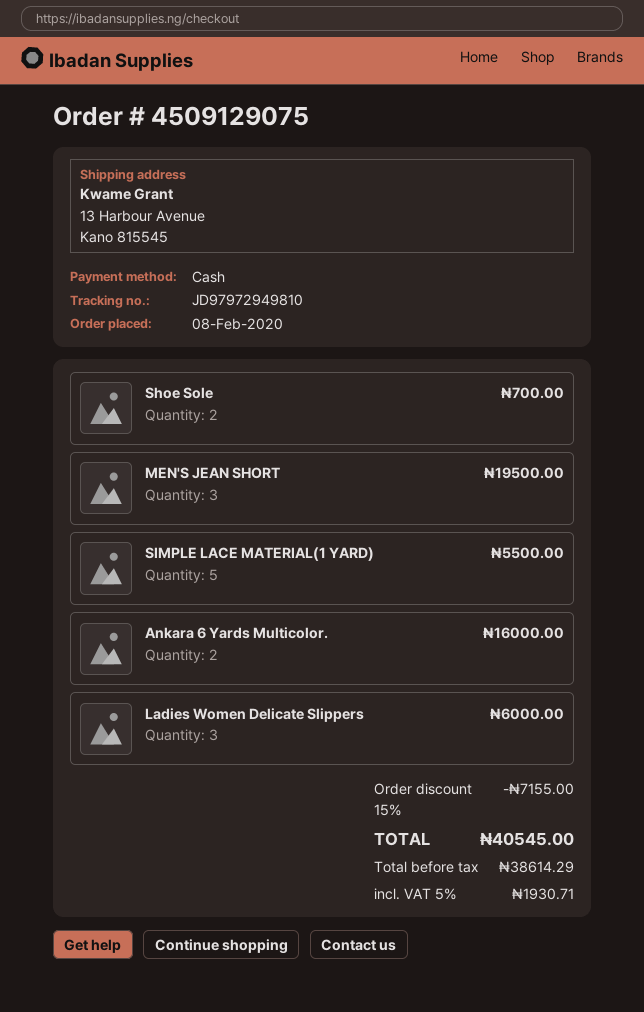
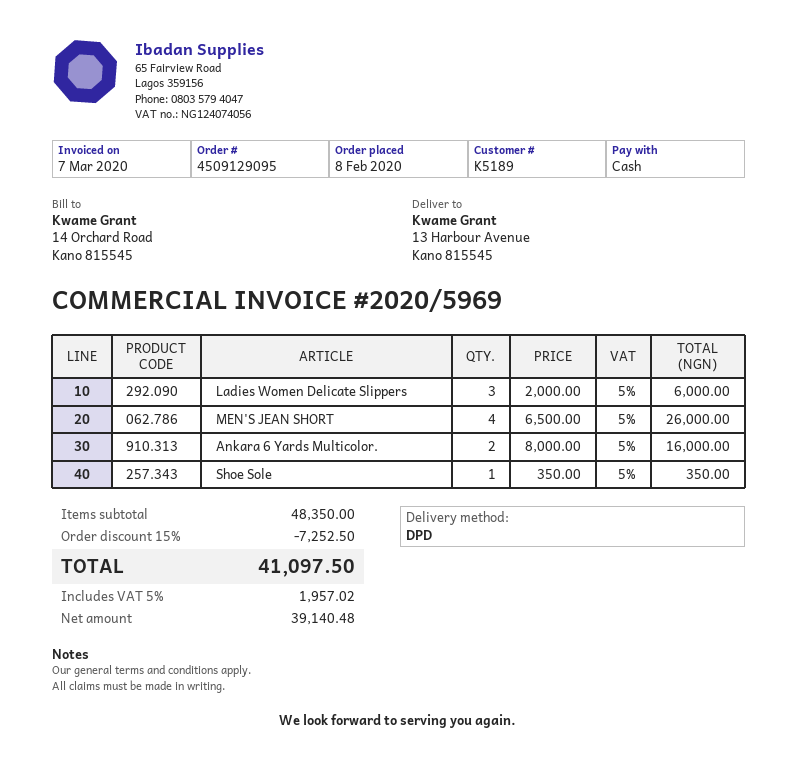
order number: 4509129075 -> 4509129095
Shoe Sole: 2 for 700.00 -> 1 for 350.00
MEN'S JEAN SHORT: 3 for 19500.00 -> 4 for 26000.00
SIMPLE LACE MATERIAL(1 YARD): 5 for 5500.00 -> none
discount: 15% = 7155.00 -> 15% = 7252.50
net: 38614.29 -> 39140.48
tax: 5% = 1930.71 -> 5% = 1957.02
total: 40545.00 -> 41097.50

